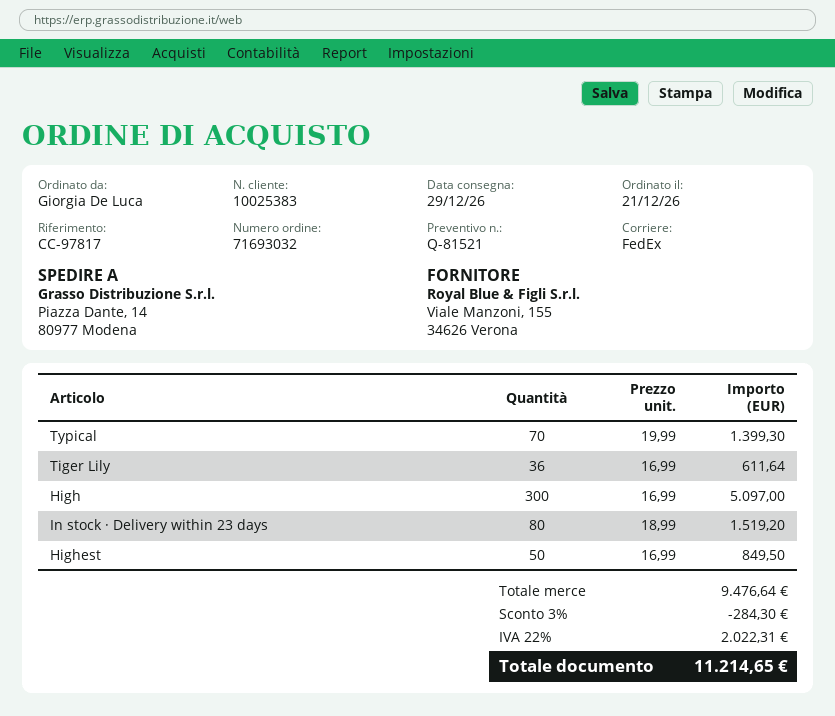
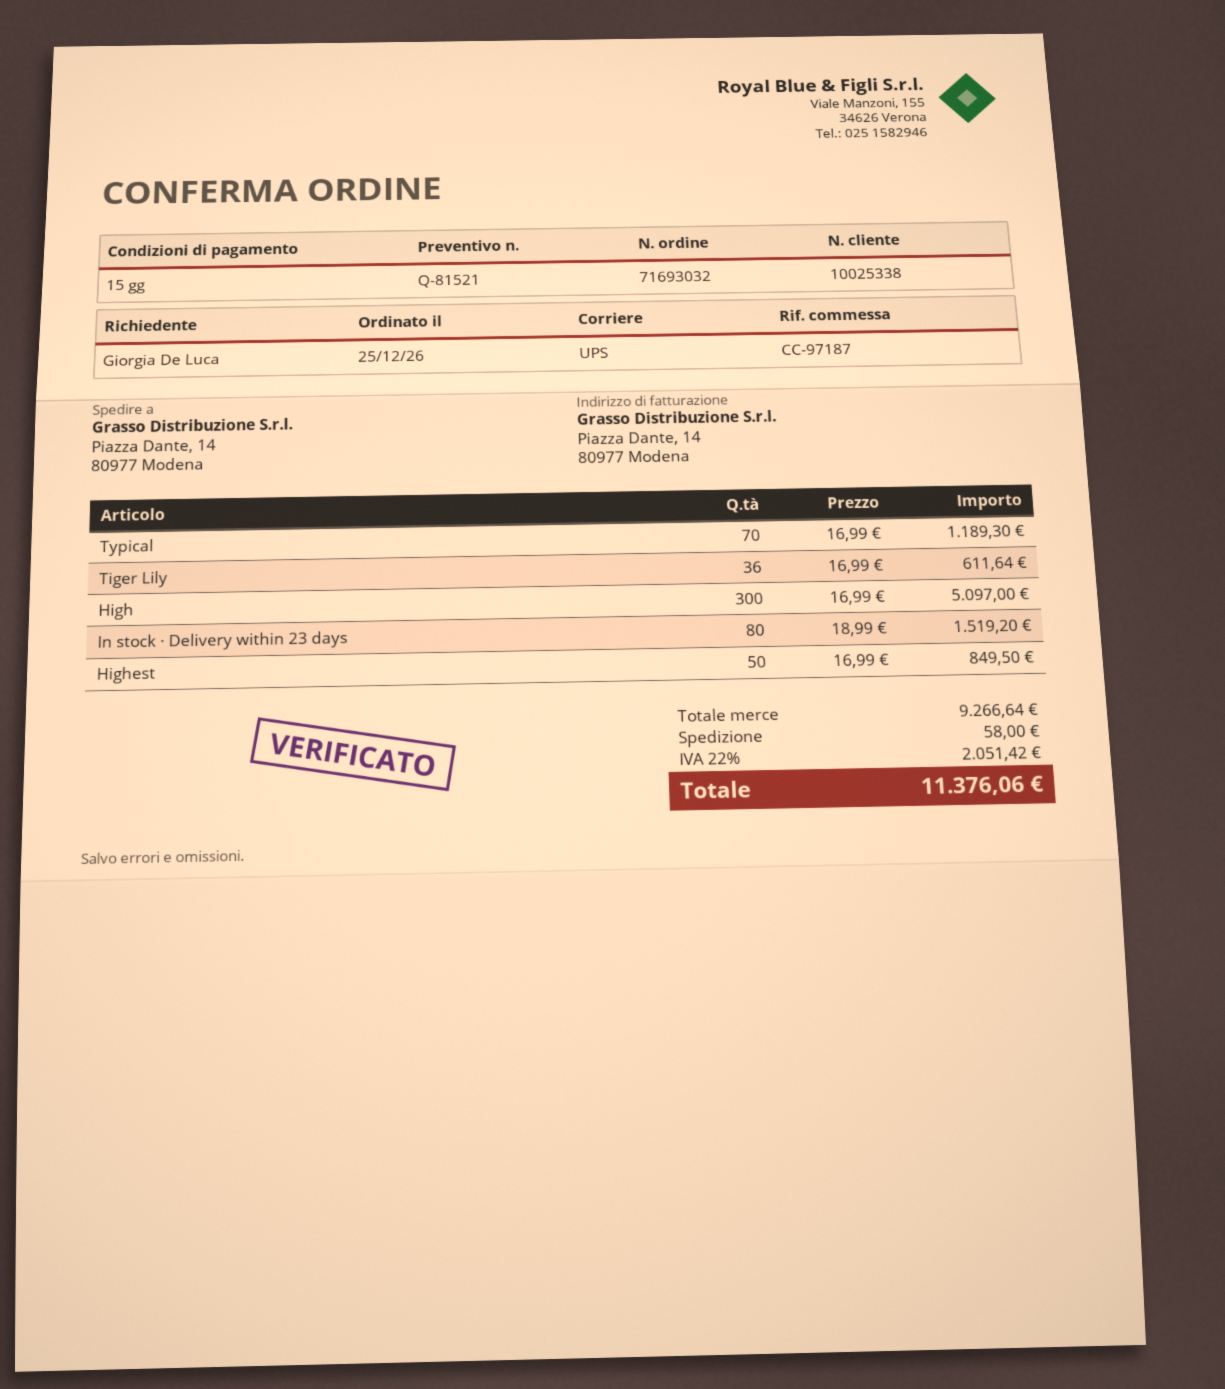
order date: 2026-12-21 -> 2026-12-25
customer number: 10025383 -> 10025338
reference: CC-97817 -> CC-97187
shipping method: FedEx -> UPS
Typical: 70 x 19.99 = 1399.30 -> 70 x 16.99 = 1189.30
subtotal: 9476.64 -> 9266.64
discount: 3% = 284.30 -> none
shipping: none -> 58.00
tax: 22% = 2022.31 -> 22% = 2051.42
total: 11214.65 -> 11376.06

